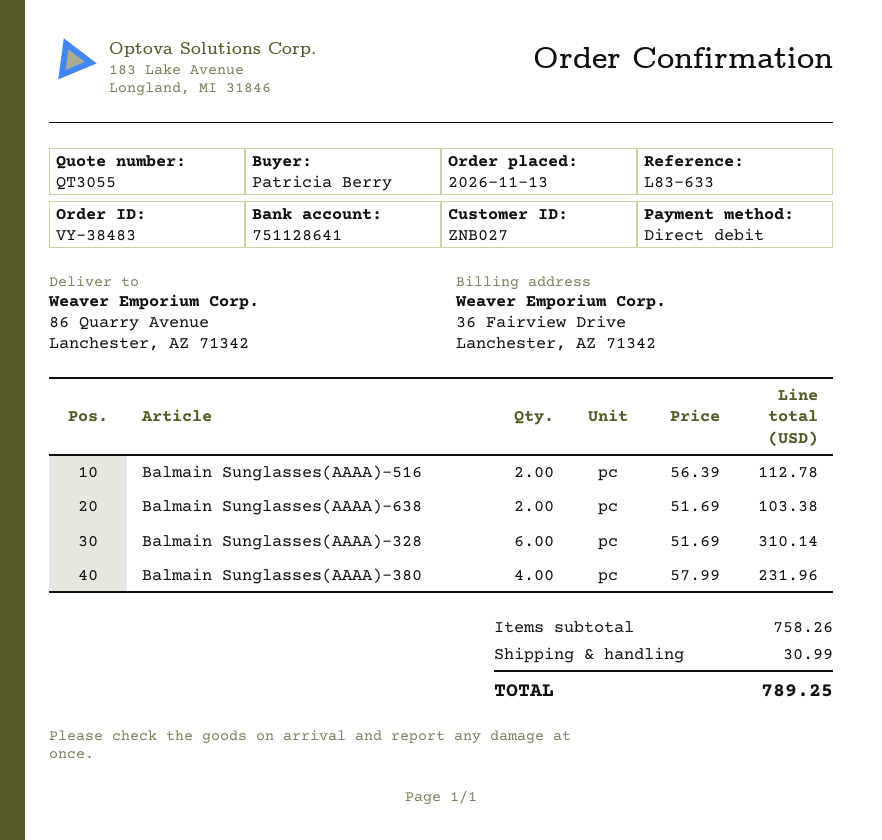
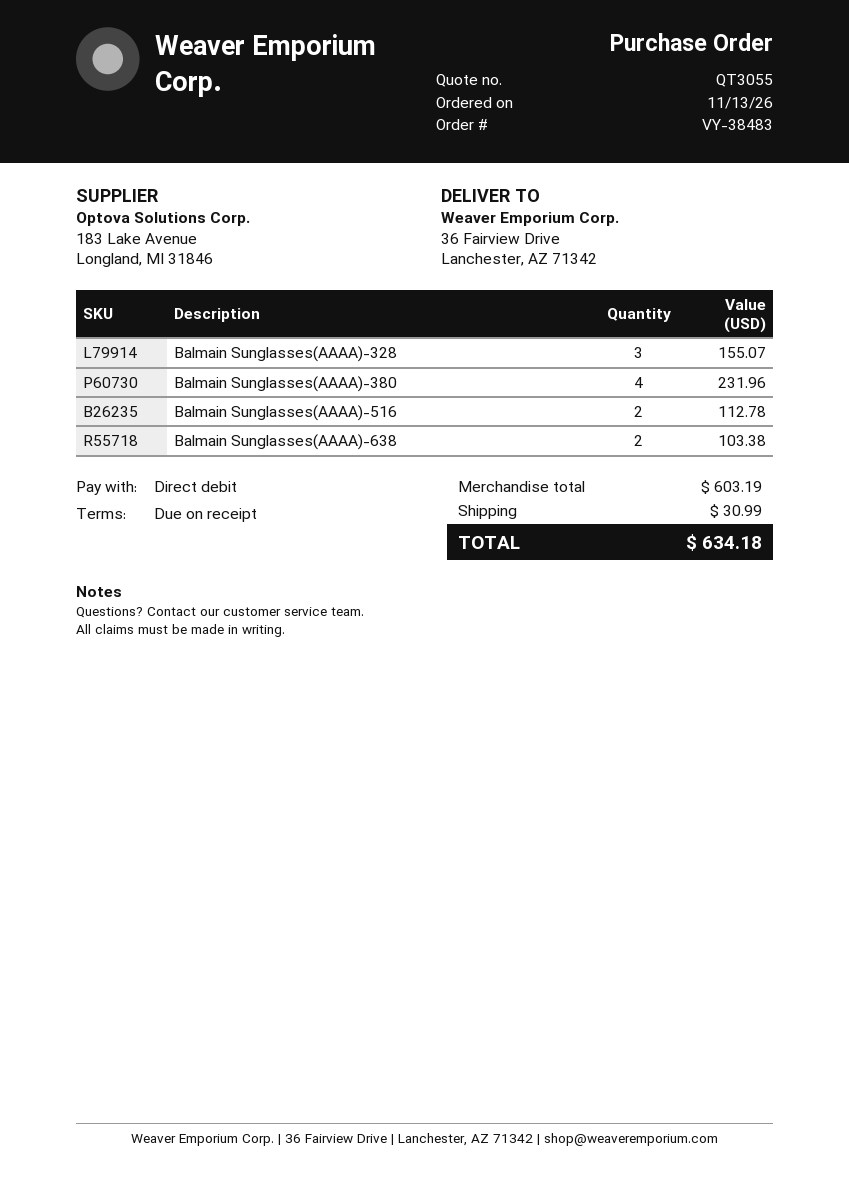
ship to: 86 Quarry Avenue, Lanchester, AZ 71342 -> 36 Fairview Drive, Lanchester, AZ 71342
Balmain Sunglasses(AAAA)-328: 6 for 310.14 -> 3 for 155.07
subtotal: 758.26 -> 603.19
total: 789.25 -> 634.18

